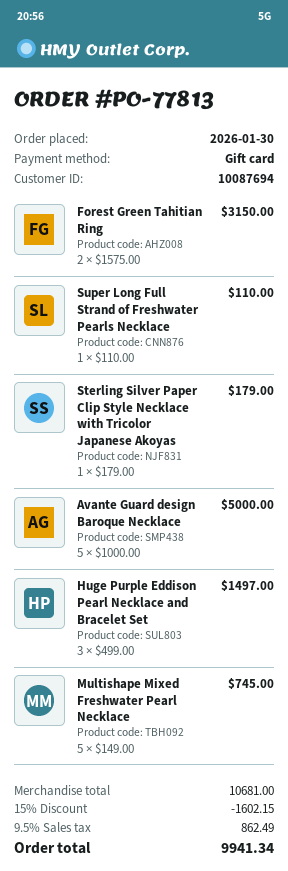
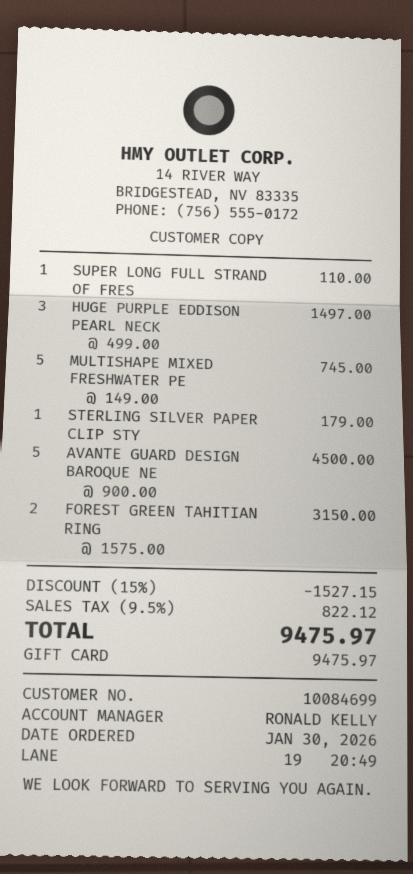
customer number: 10087694 -> 10084699
Avante Guard design Baroque Necklace: 5 x 1000.00 = 5000.00 -> 5 x 900.00 = 4500.00
discount: 15% = 1602.15 -> 15% = 1527.15
tax: 9.5% = 862.49 -> 9.5% = 822.12
total: 9941.34 -> 9475.97

